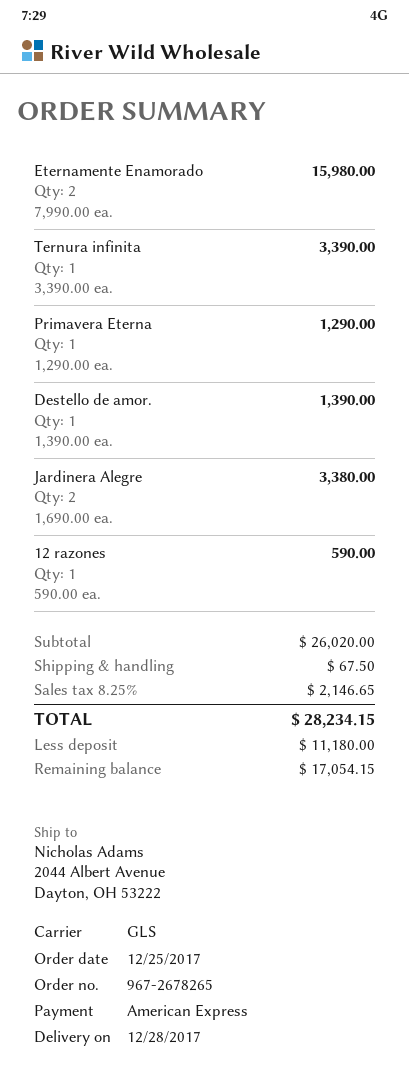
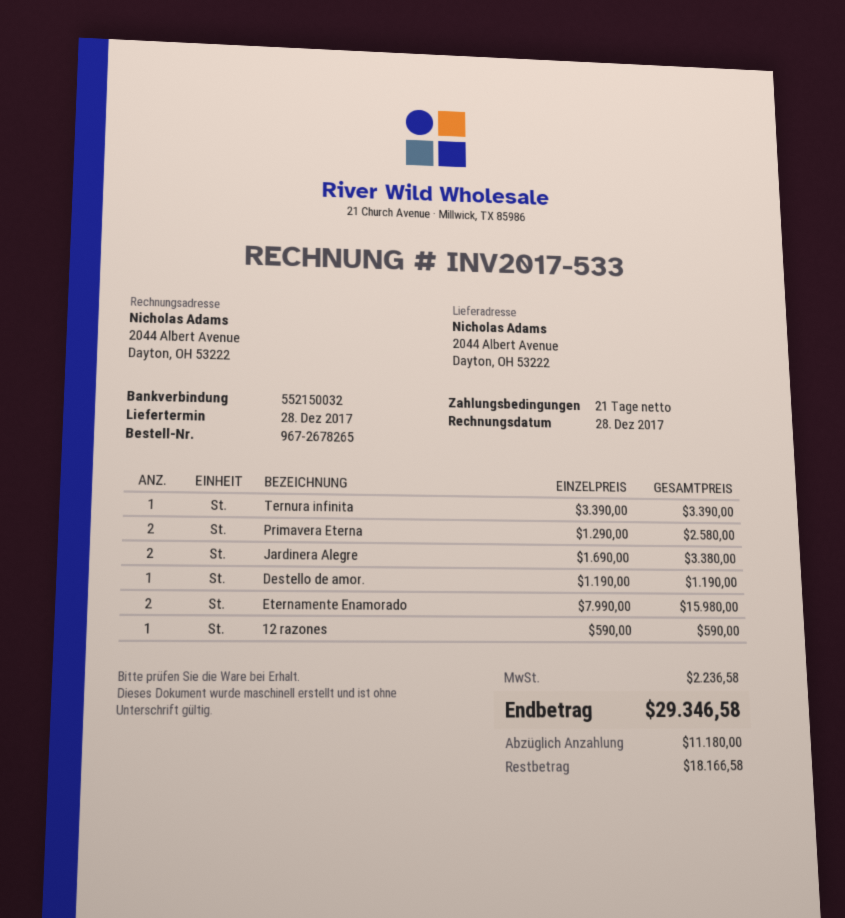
Primavera Eterna: 1 x 1290.00 = 1290.00 -> 2 x 1290.00 = 2580.00
Destello de amor.: 1 x 1390.00 = 1390.00 -> 1 x 1190.00 = 1190.00
shipping: 67.50 -> none
tax: 2146.65 -> 2236.58
total: 28234.15 -> 29346.58
balance: 17054.15 -> 18166.58

